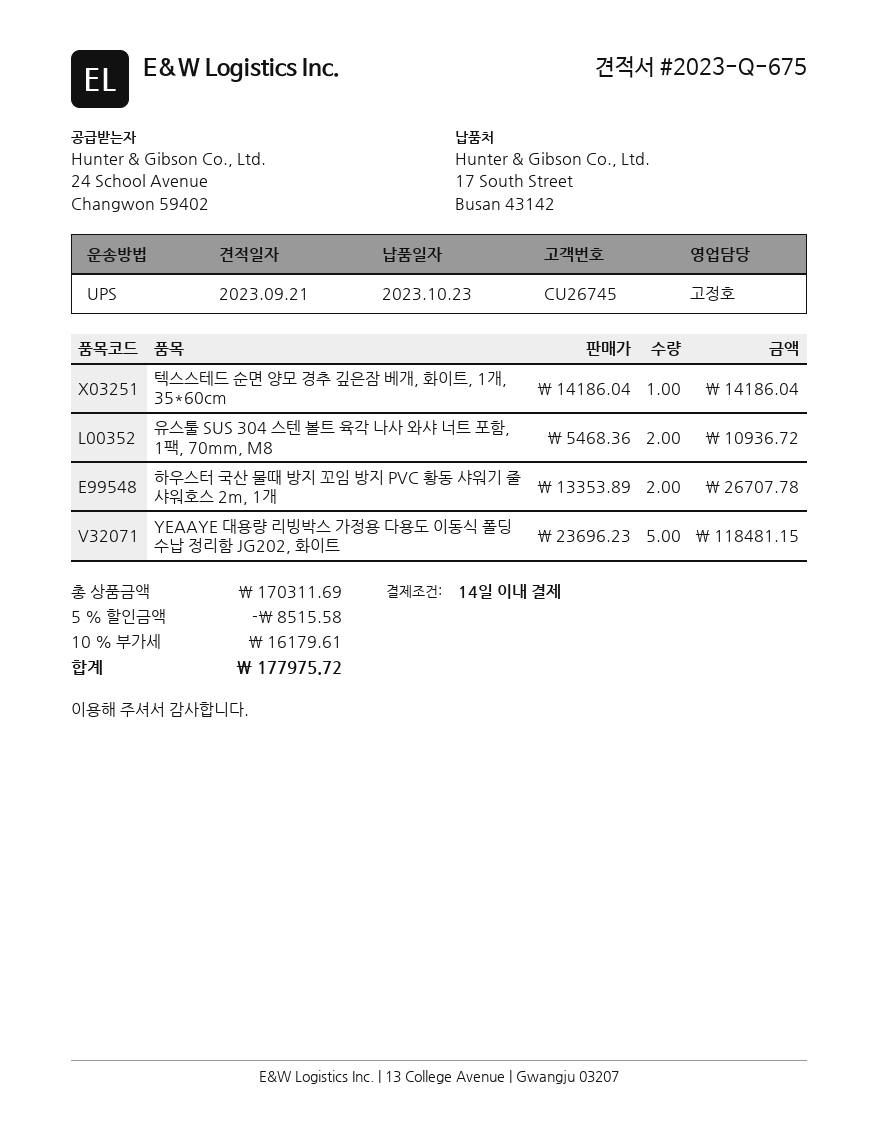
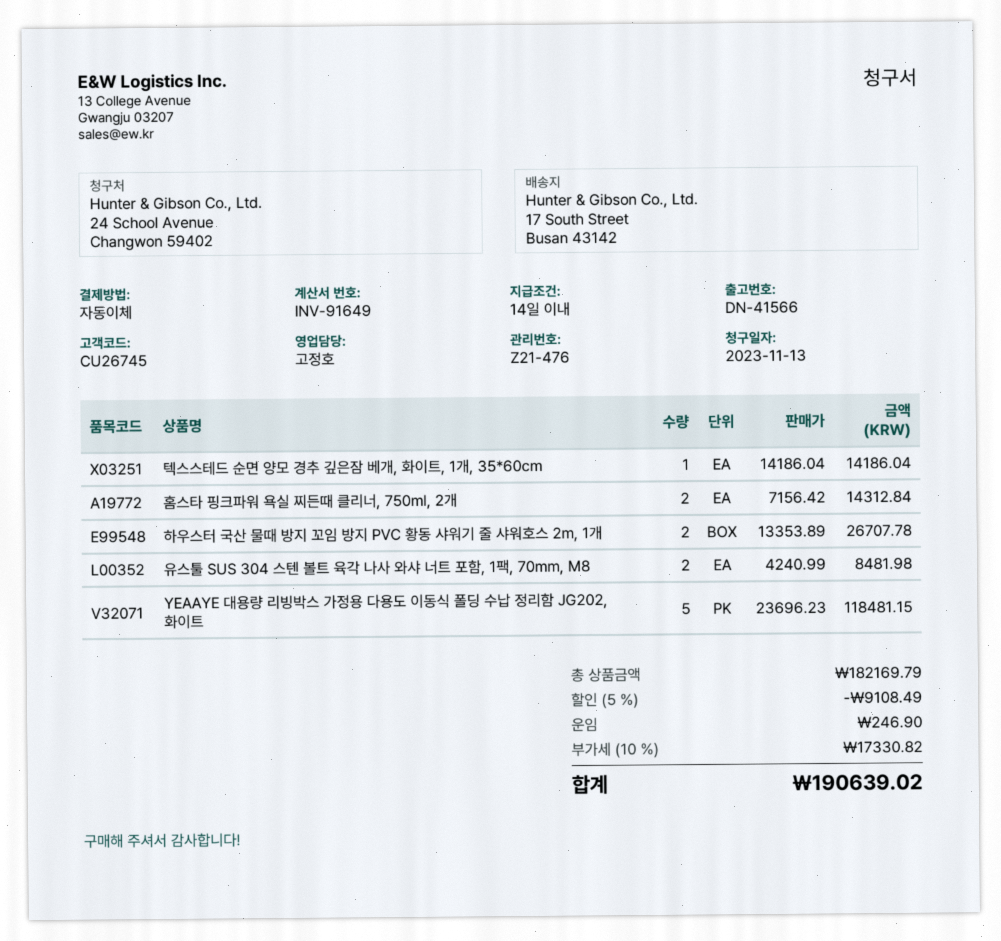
유스툴 SUS 304 스텐 볼트 육각 나사 와샤 너트 포함, 1팩, 70mm, M8: 2 x 5468.36 = 10936.72 -> 2 x 4240.99 = 8481.98
홈스타 핑크파워 욕실 찌든때 클리너, 750ml, 2개: none -> 2 x 7156.42 = 14312.84
subtotal: 170311.69 -> 182169.79
discount: 5% = 8515.58 -> 5% = 9108.49
shipping: none -> 246.90
tax: 10% = 16179.61 -> 10% = 17330.82
total: 177975.72 -> 190639.02

